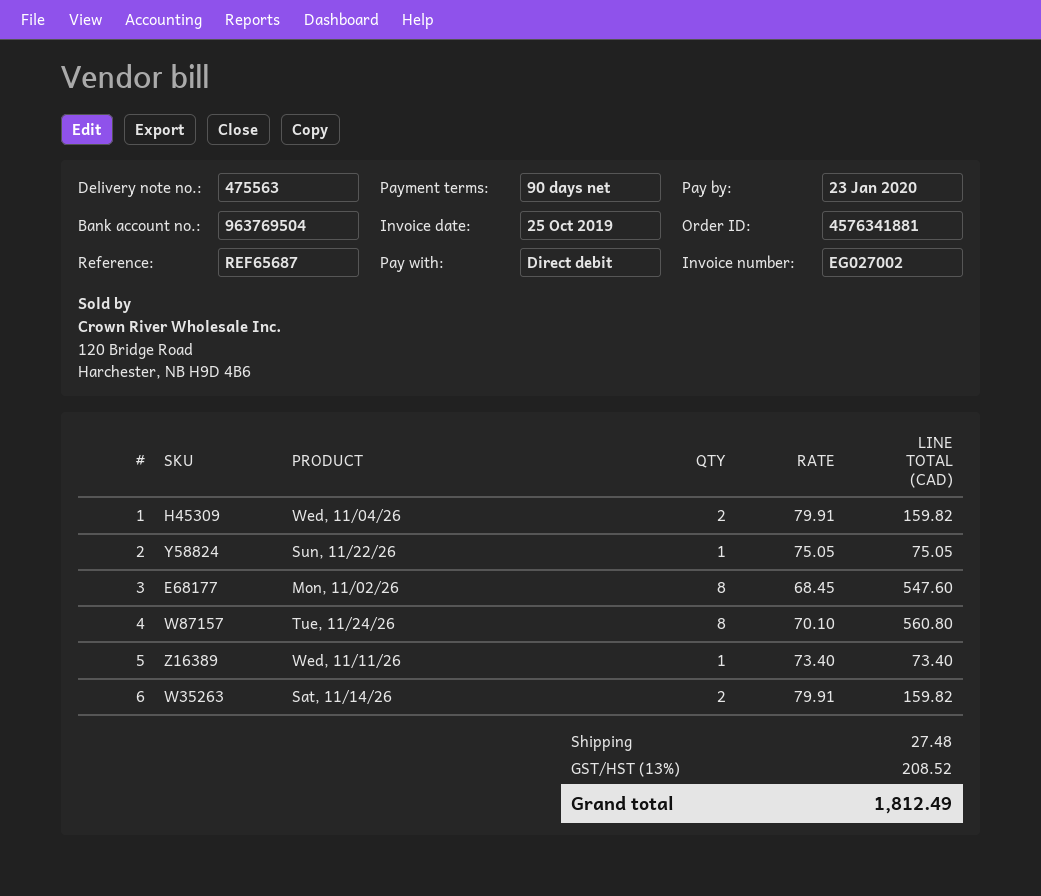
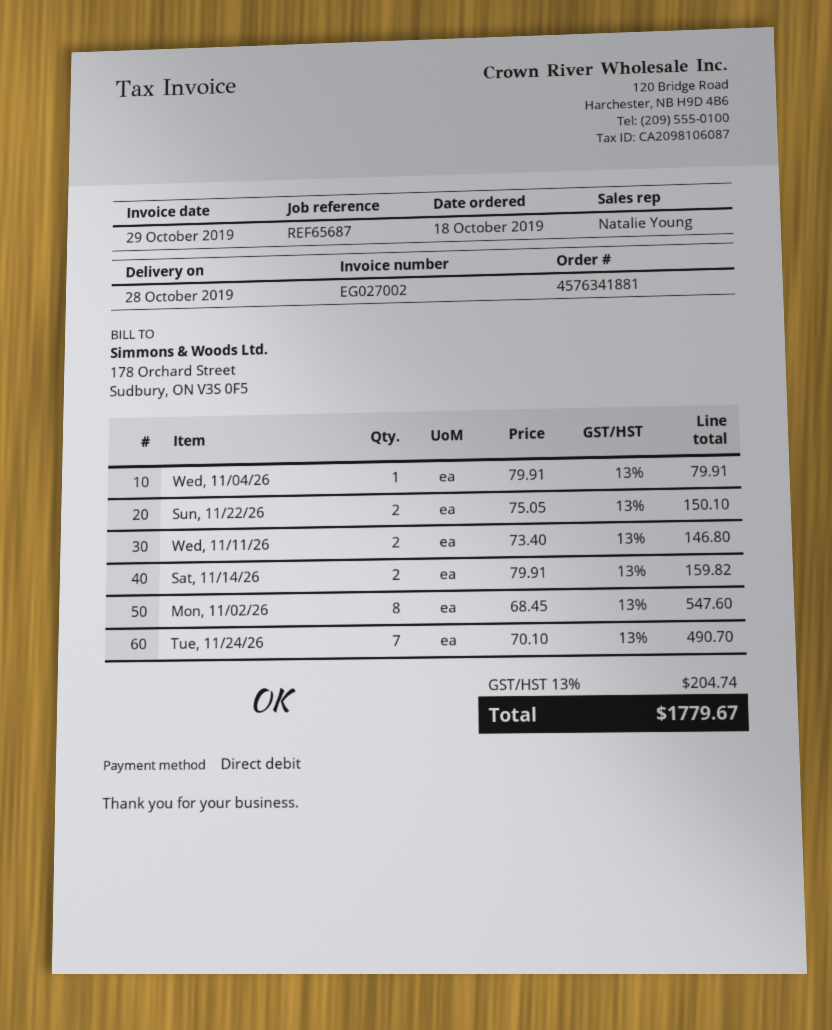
invoice date: 2019-10-25 -> 2019-10-29
Wed, 11/04/26: 2 x 79.91 = 159.82 -> 1 x 79.91 = 79.91
Sun, 11/22/26: 1 x 75.05 = 75.05 -> 2 x 75.05 = 150.10
Tue, 11/24/26: 8 x 70.10 = 560.80 -> 7 x 70.10 = 490.70
Wed, 11/11/26: 1 x 73.40 = 73.40 -> 2 x 73.40 = 146.80
shipping: 27.48 -> none
tax: 13% = 208.52 -> 13% = 204.74
total: 1812.49 -> 1779.67

